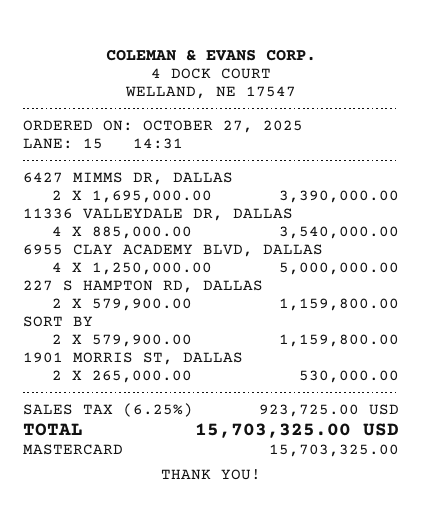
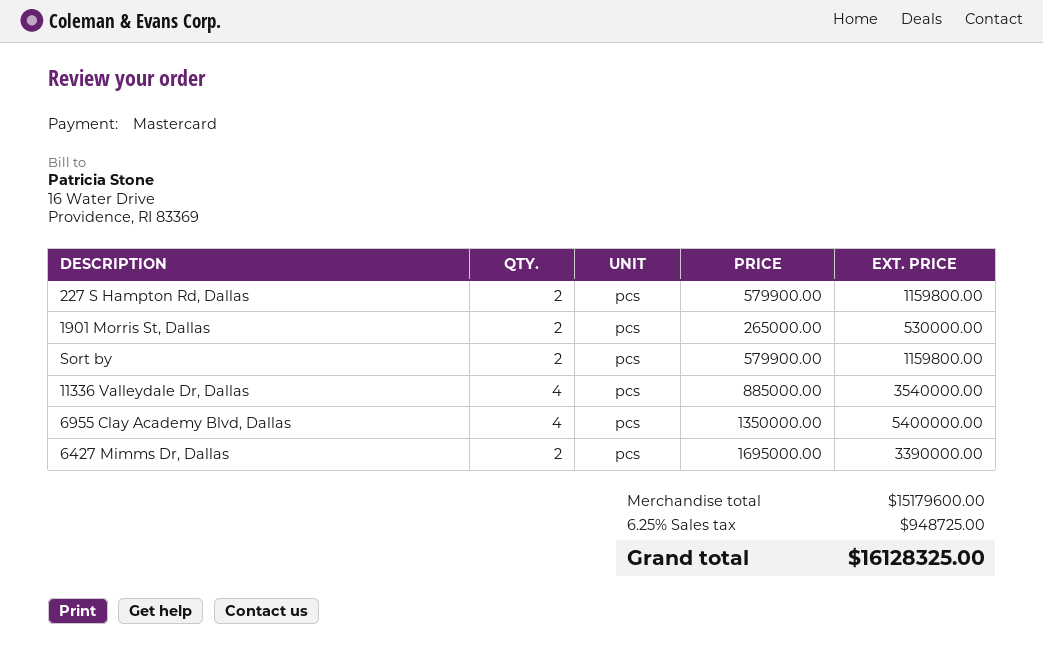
6955 CLAY ACADEMY BLVD, DALLAS: 4 x 1250000.00 = 5000000.00 -> 4 x 1350000.00 = 5400000.00
tax: 6.25% = 923725.00 -> 6.25% = 948725.00
total: 15703325.00 -> 16128325.00

